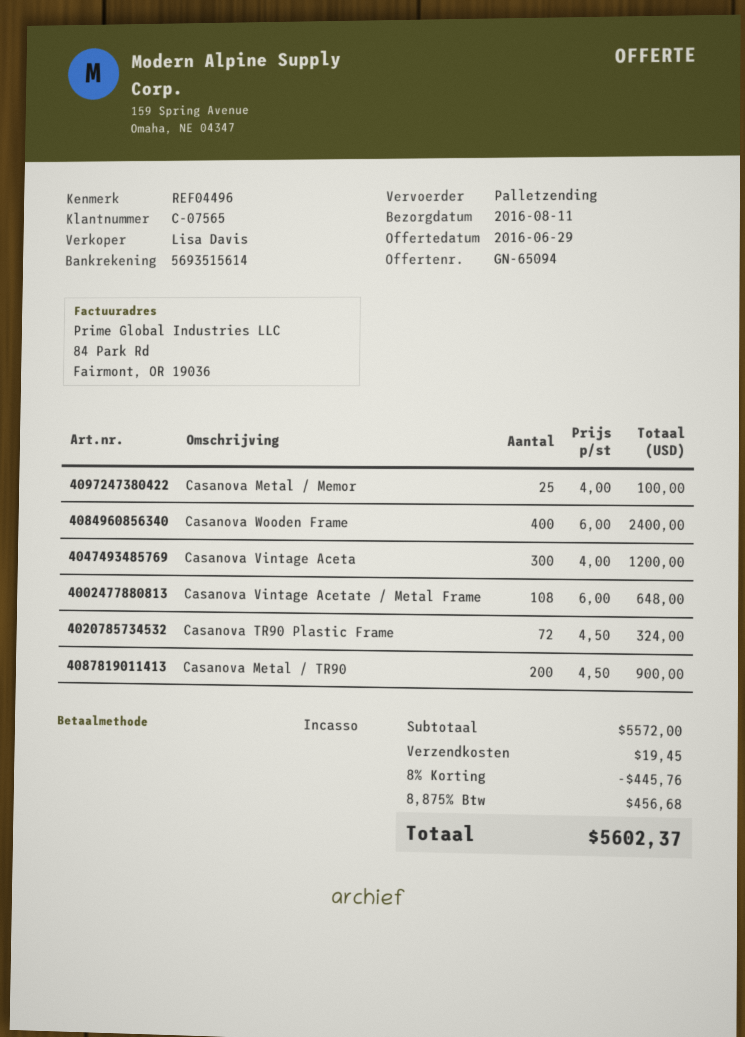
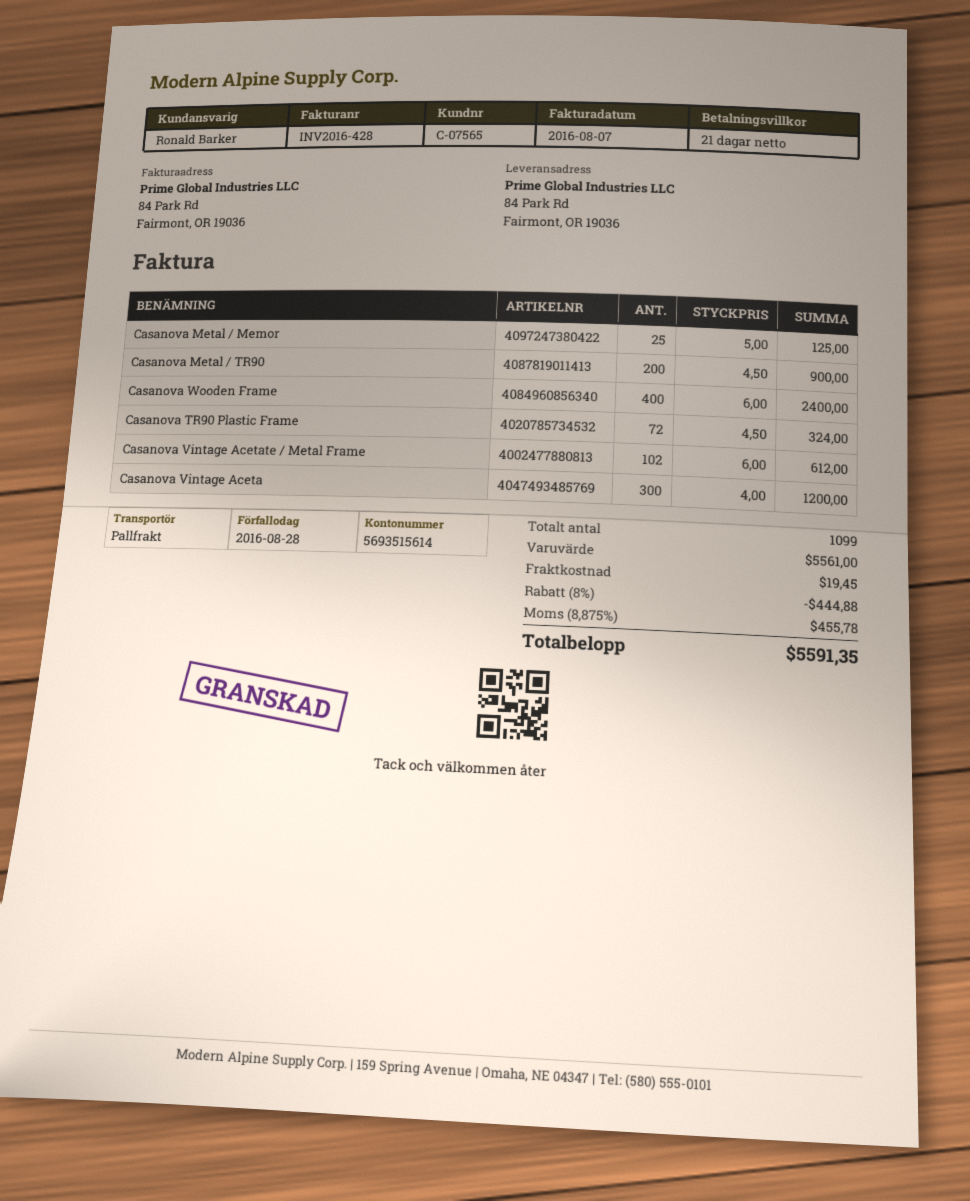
sales rep: Lisa Davis -> Ronald Barker
Casanova Metal / Memor: 25 x 4.00 = 100.00 -> 25 x 5.00 = 125.00
Casanova Vintage Acetate / Metal Frame: 108 x 6.00 = 648.00 -> 102 x 6.00 = 612.00
subtotal: 5572.00 -> 5561.00
discount: 8% = 445.76 -> 8% = 444.88
tax: 8.875% = 456.68 -> 8.875% = 455.78
total: 5602.37 -> 5591.35

